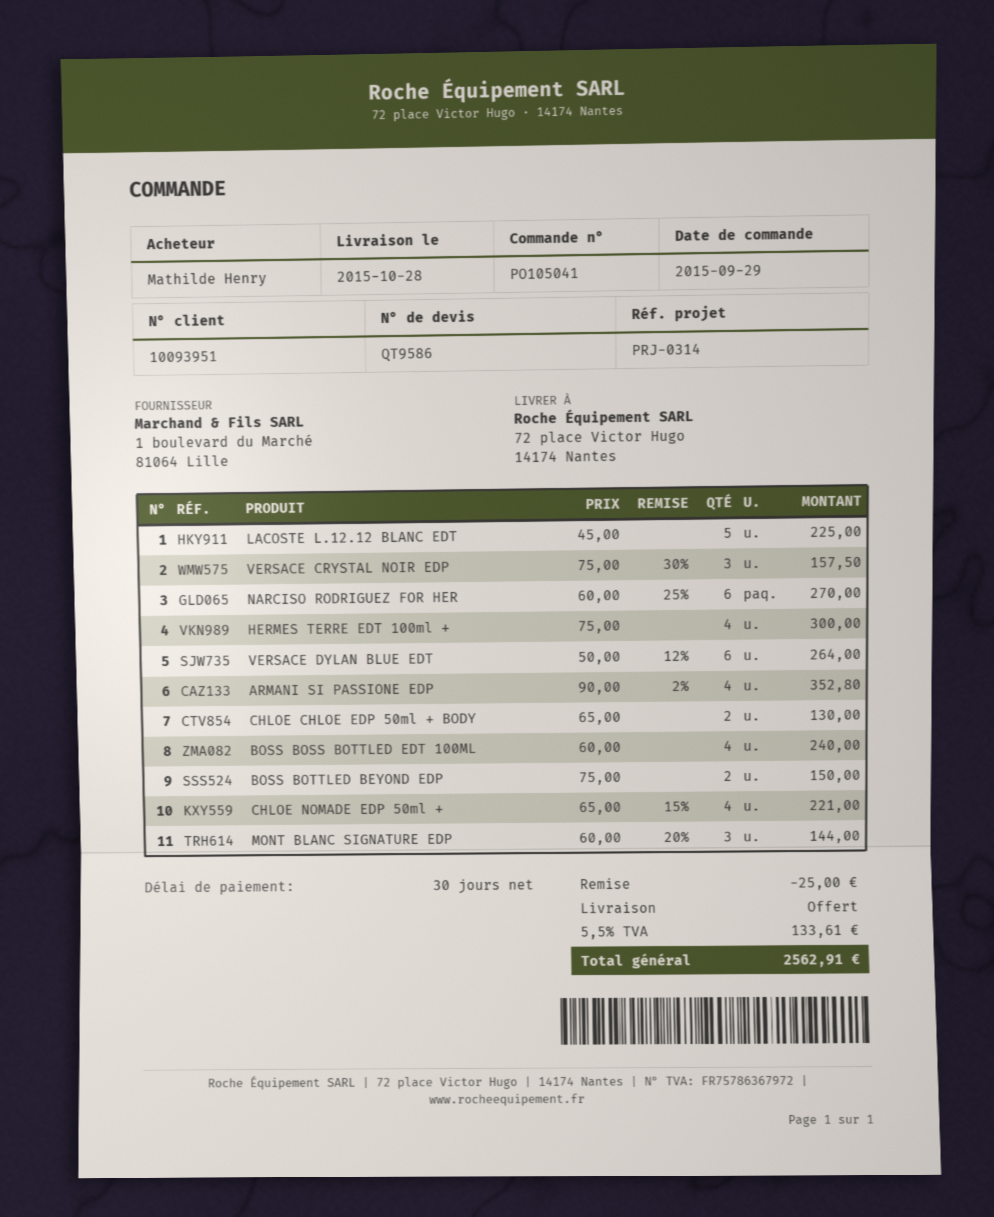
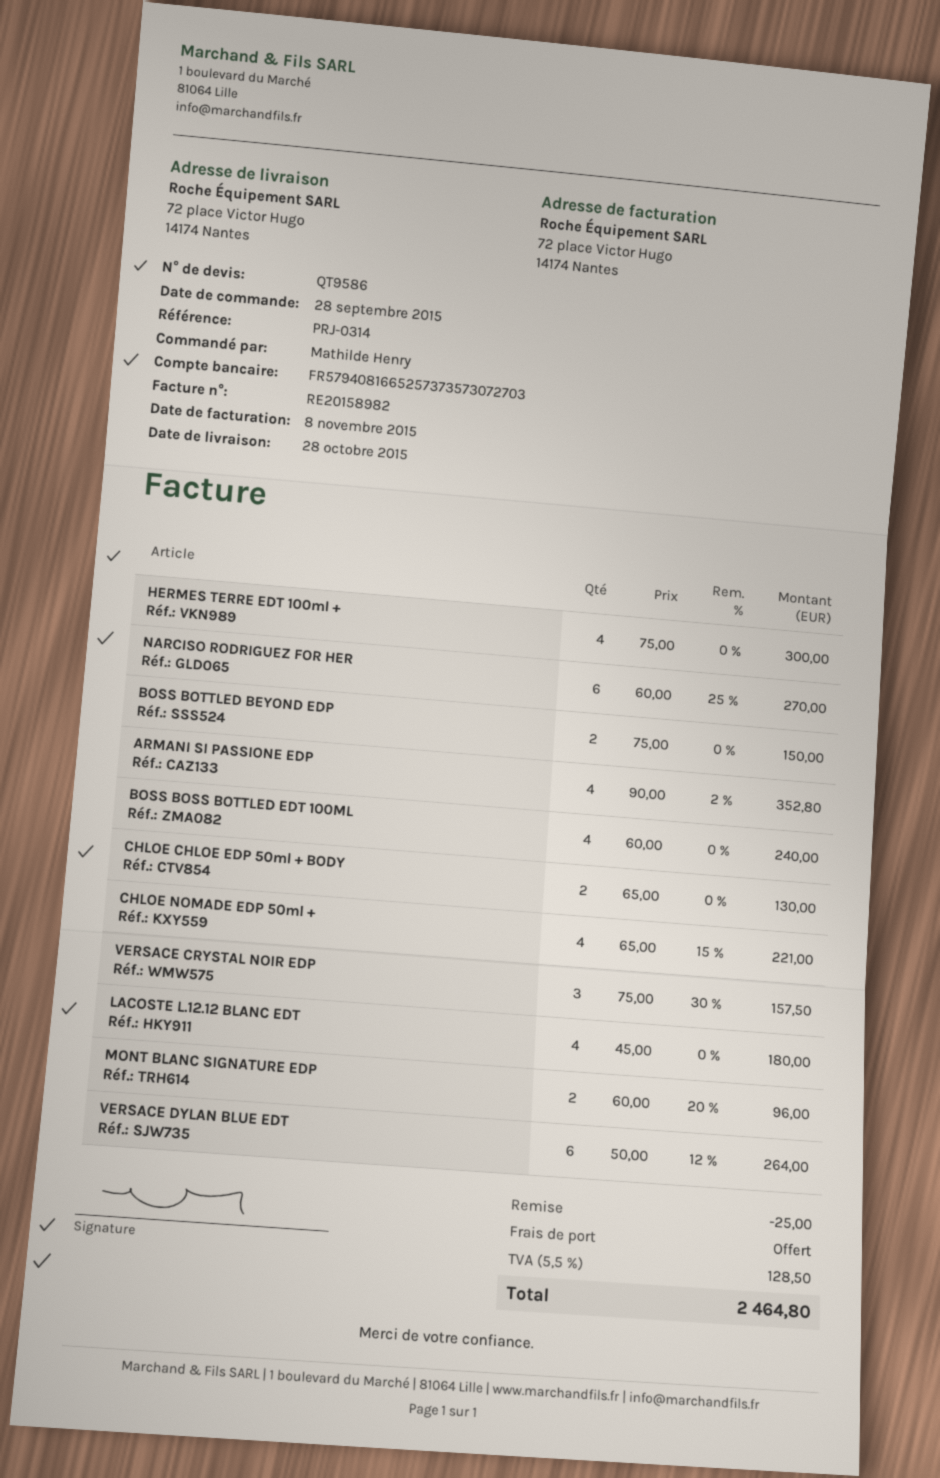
order date: 2015-09-29 -> 2015-09-28
LACOSTE L.12.12 BLANC EDT: 5 x 45.00 = 225.00 -> 4 x 45.00 = 180.00
MONT BLANC SIGNATURE EDP: 3 x 60.00 - 20% = 144.00 -> 2 x 60.00 - 20% = 96.00
tax: 5.5% = 133.61 -> 5.5% = 128.50
total: 2562.91 -> 2464.80

